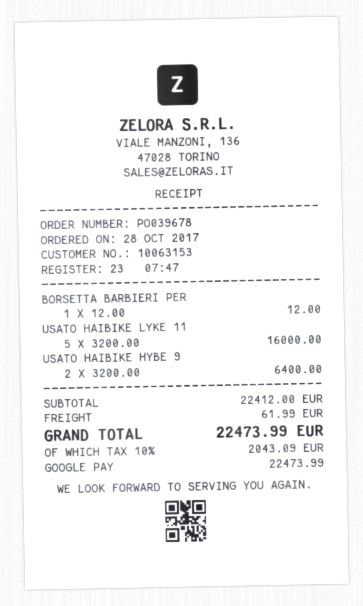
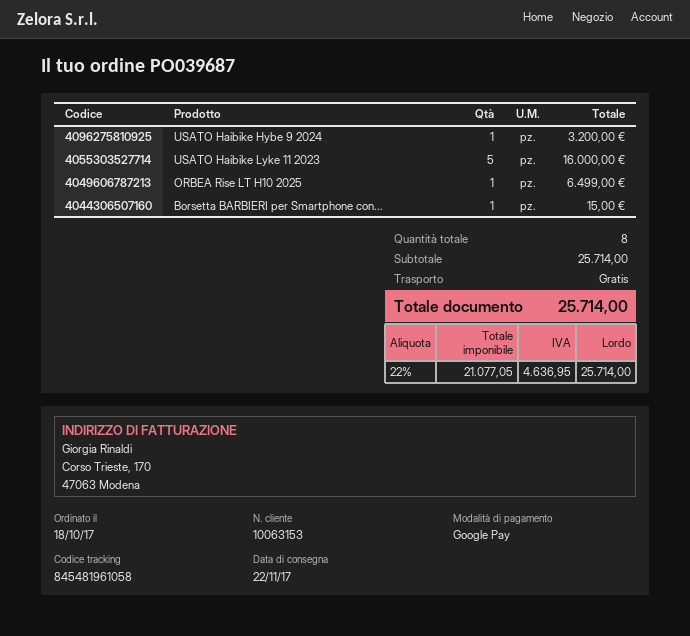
order number: PO039678 -> PO039687
order date: 2017-10-28 -> 2017-10-18
BORSETTA BARBIERI PER: 1 for 12.00 -> 1 for 15.00
USATO HAIBIKE HYBE 9: 2 for 6400.00 -> 1 for 3200.00
ORBEA Rise LT H10 2025: none -> 1 for 6499.00
subtotal: 22412.00 -> 25714.00
shipping: 61.99 -> 0.00
tax: 10% = 2043.09 -> 22% = 4636.95
total: 22473.99 -> 25714.00

